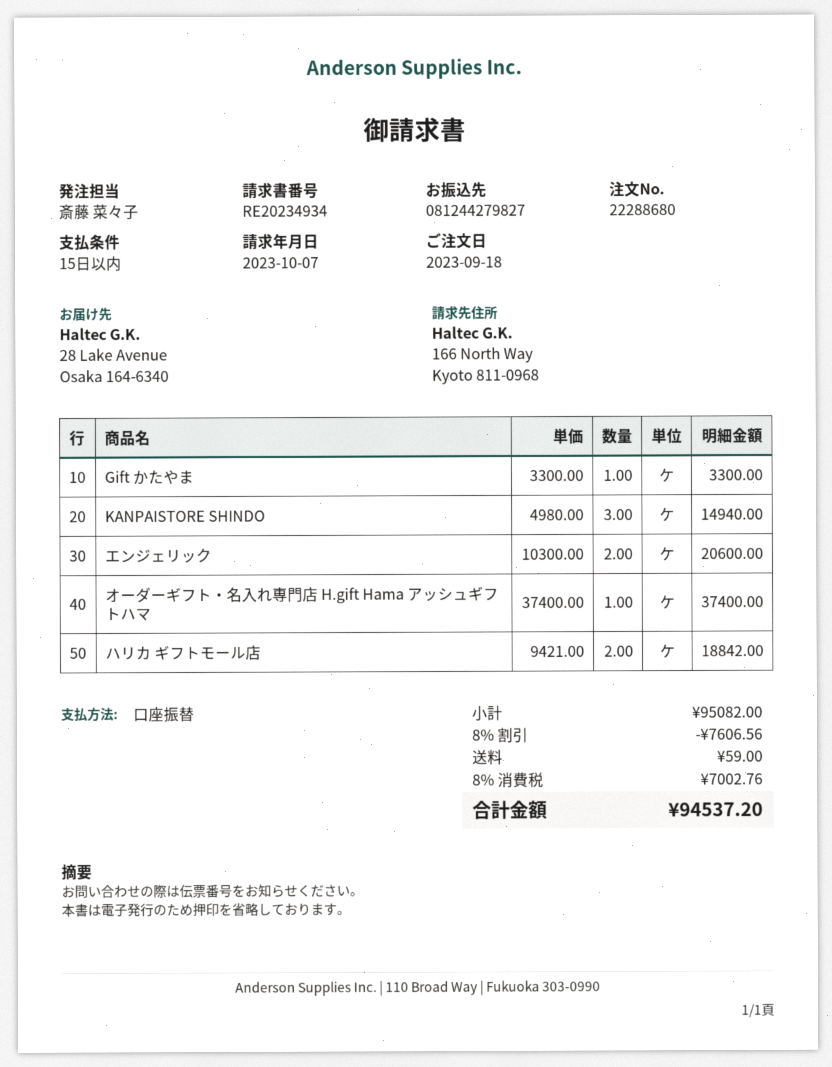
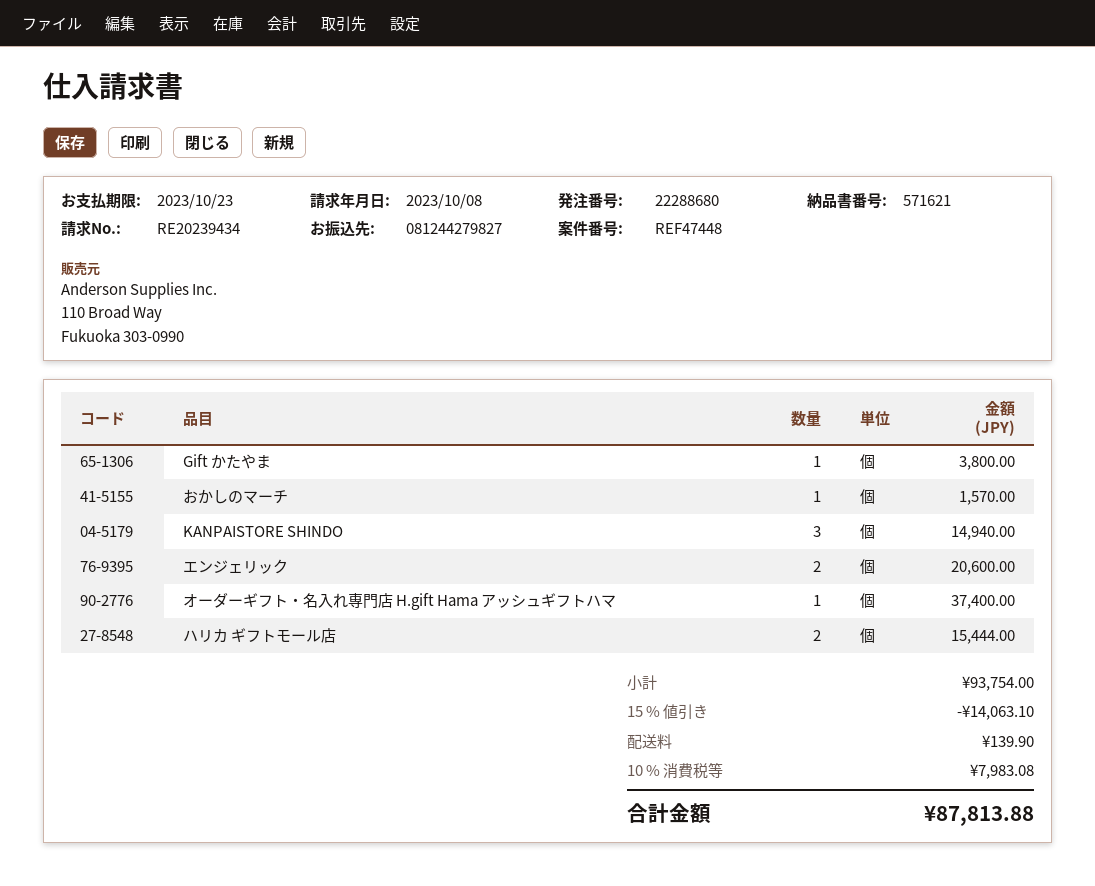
invoice number: RE20234934 -> RE20239434
invoice date: 2023-10-07 -> 2023-10-08
Gift かたやま: 1 for 3300.00 -> 1 for 3800.00
ハリカ ギフトモール店: 2 for 18842.00 -> 2 for 15444.00
おかしのマーチ: none -> 1 for 1570.00
subtotal: 95082.00 -> 93754.00
discount: 8% = 7606.56 -> 15% = 14063.10
shipping: 59.00 -> 139.90
tax: 8% = 7002.76 -> 10% = 7983.08
total: 94537.20 -> 87813.88

